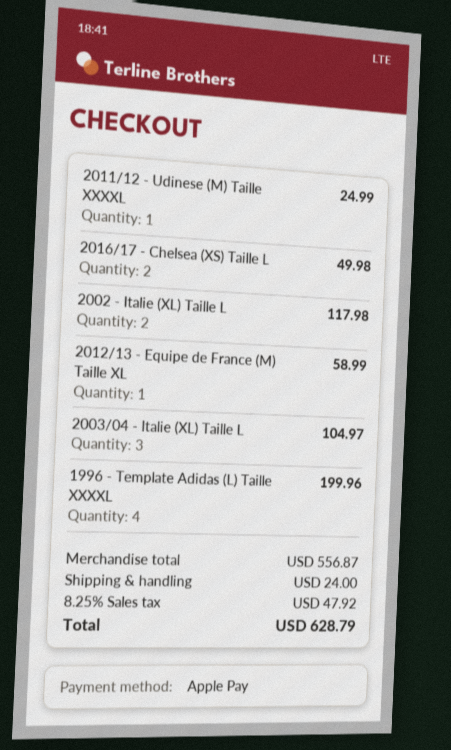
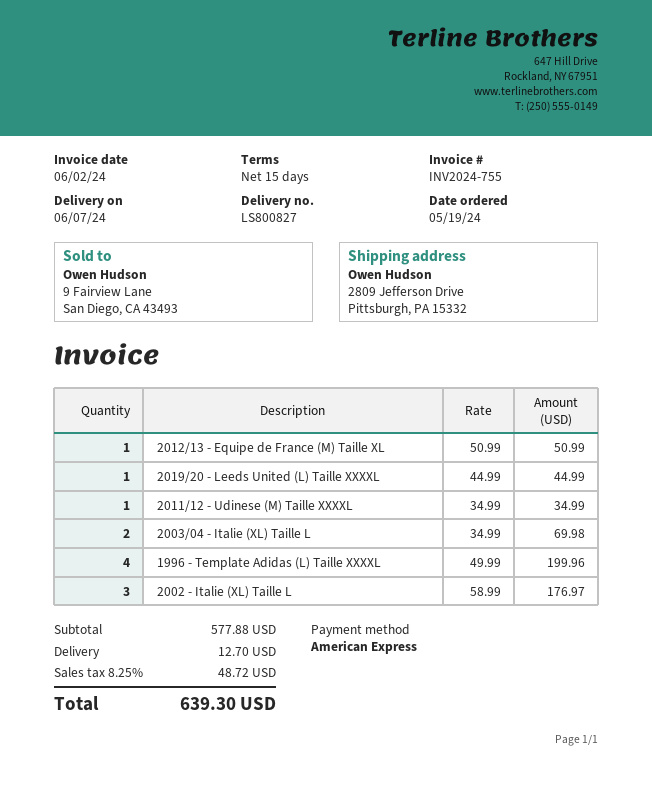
payment method: Apple Pay -> American Express
2011/12 - Udinese (M) Taille XXXXL: 1 for 24.99 -> 1 for 34.99
2016/17 - Chelsea (XS) Taille L: 2 for 49.98 -> none
2002 - Italie (XL) Taille L: 2 for 117.98 -> 3 for 176.97
2012/13 - Equipe de France (M) Taille XL: 1 for 58.99 -> 1 for 50.99
2003/04 - Italie (XL) Taille L: 3 for 104.97 -> 2 for 69.98
2019/20 - Leeds United (L) Taille XXXXL: none -> 1 for 44.99
subtotal: 556.87 -> 577.88
shipping: 24.00 -> 12.70
tax: 8.25% = 47.92 -> 8.25% = 48.72
total: 628.79 -> 639.30

